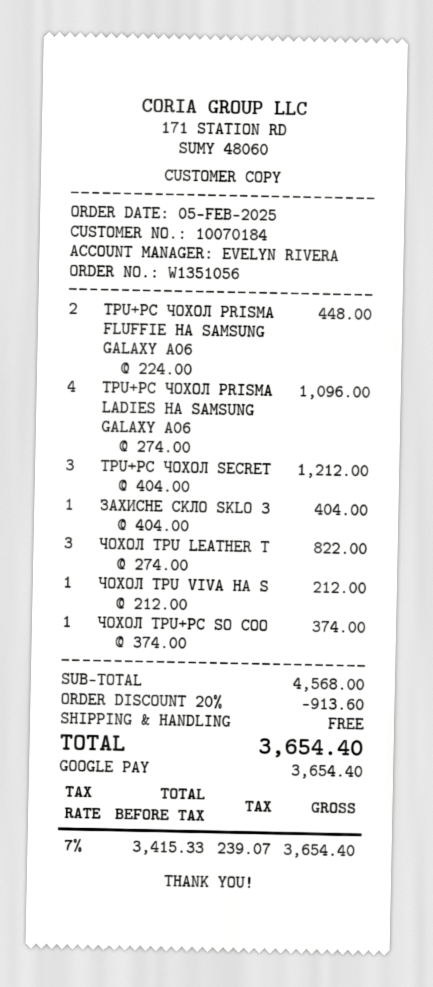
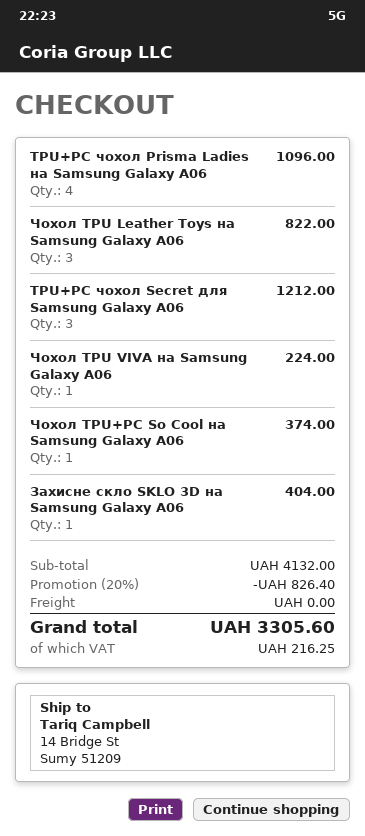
TPU+PC ЧОХОЛ PRISMA FLUFFIE НА SAMSUNG GALAXY A06: 2 for 448.00 -> none
ЧОХОЛ TPU VIVA НА S: 1 for 212.00 -> 1 for 224.00
subtotal: 4568.00 -> 4132.00
discount: 20% = 913.60 -> 20% = 826.40
tax: 239.07 -> 216.25
total: 3654.40 -> 3305.60

